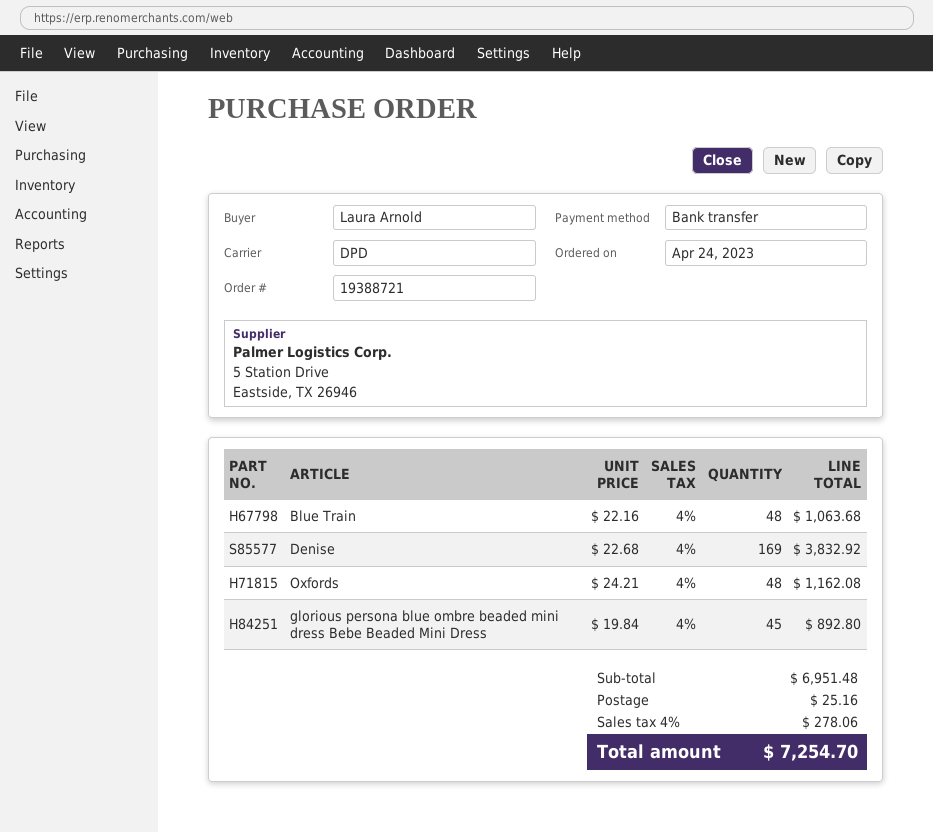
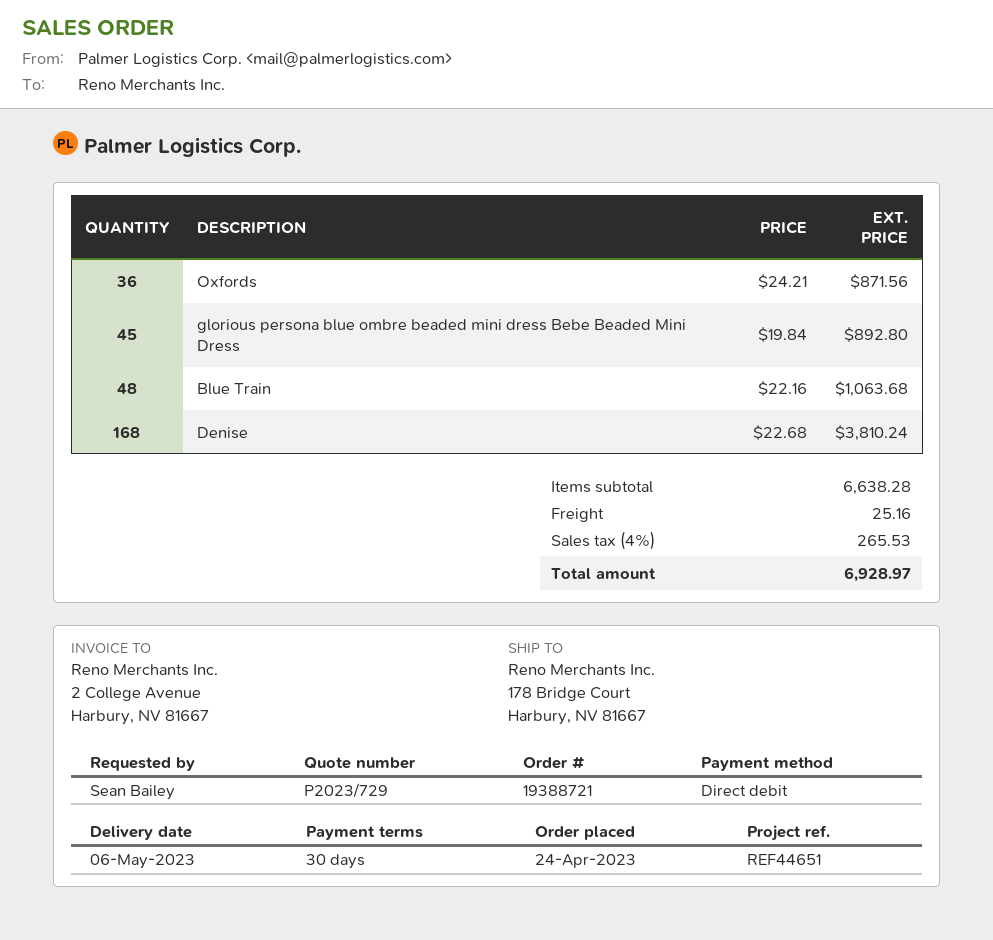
ordered by: Laura Arnold -> Sean Bailey
payment method: bank transfer -> direct debit
Denise: 169 x 22.68 = 3832.92 -> 168 x 22.68 = 3810.24
Oxfords: 48 x 24.21 = 1162.08 -> 36 x 24.21 = 871.56
subtotal: 6951.48 -> 6638.28
tax: 4% = 278.06 -> 4% = 265.53
total: 7254.70 -> 6928.97

